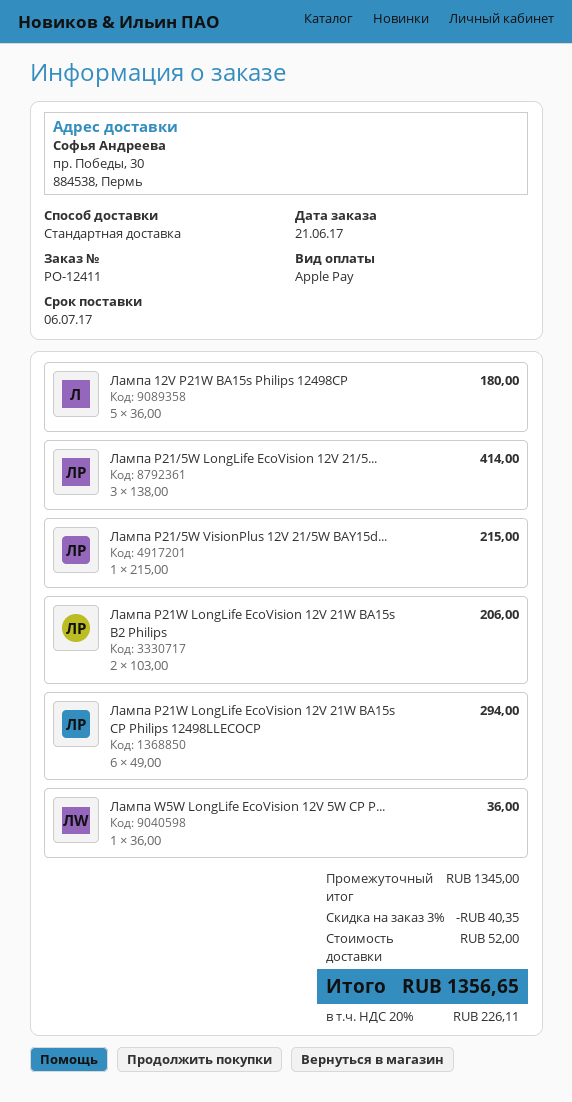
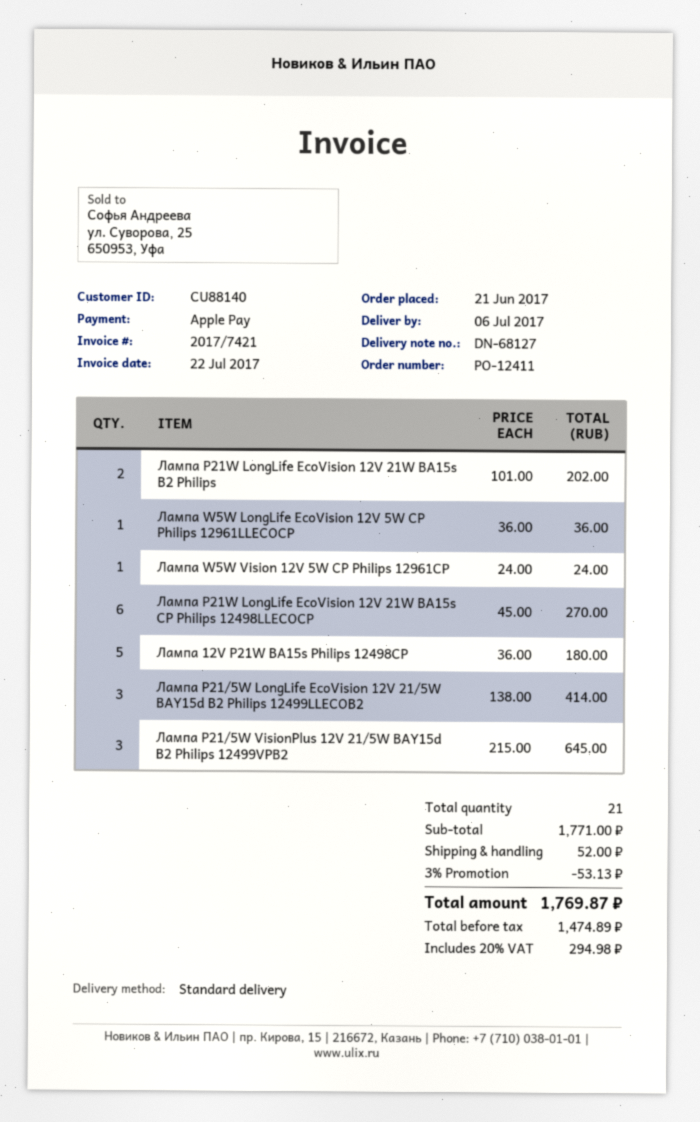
Лампа P21/5W VisionPlus 12V 21/5W BAY15d...: 1 x 215.00 = 215.00 -> 3 x 215.00 = 645.00
Лампа P21W LongLife EcoVision 12V 21W BA15s B2 Philips: 2 x 103.00 = 206.00 -> 2 x 101.00 = 202.00
Лампа P21W LongLife EcoVision 12V 21W BA15s CP Philips 12498LLECOCP: 6 x 49.00 = 294.00 -> 6 x 45.00 = 270.00
Лампа W5W Vision 12V 5W CP Philips 12961CP: none -> 1 x 24.00 = 24.00
subtotal: 1345.00 -> 1771.00
discount: 3% = 40.35 -> 3% = 53.13
tax: 20% = 226.11 -> 20% = 294.98
total: 1356.65 -> 1769.87

